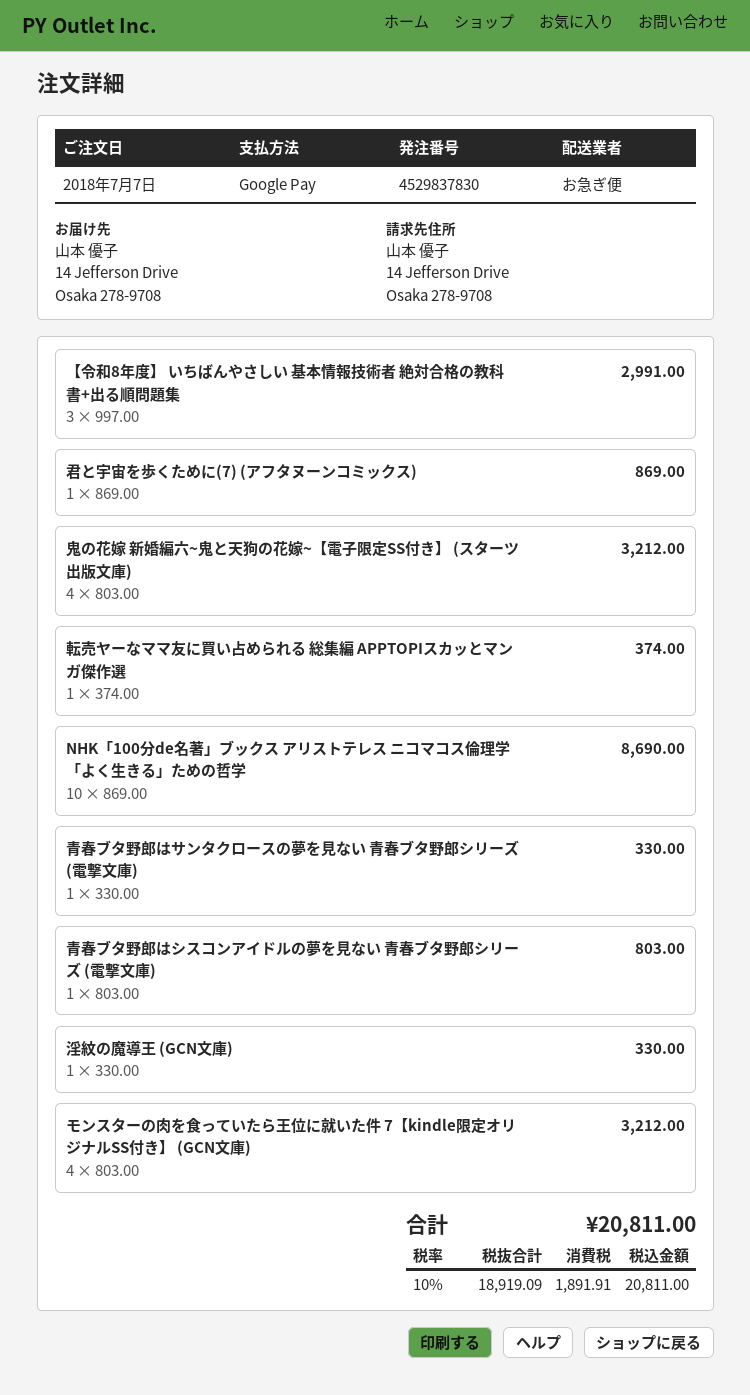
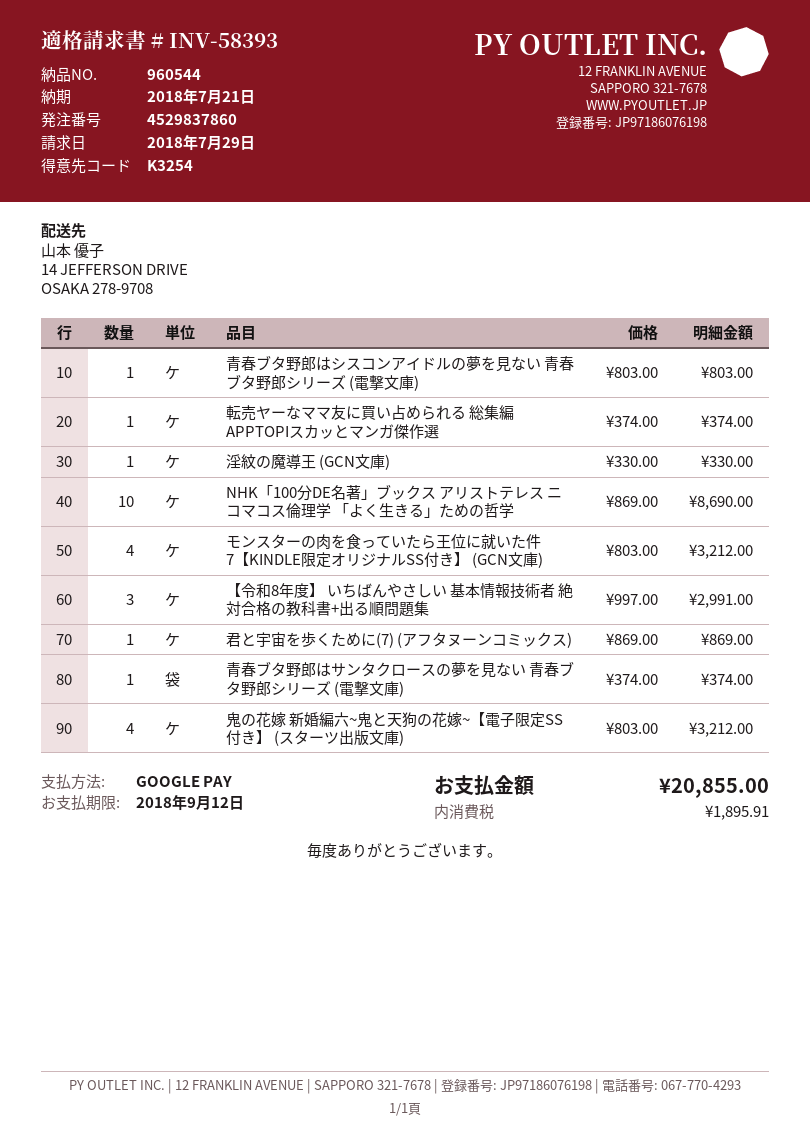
order number: 4529837830 -> 4529837860
青春ブタ野郎はサンタクロースの夢を見ない 青春ブタ野郎シリーズ (電撃文庫): 1 x 330.00 = 330.00 -> 1 x 374.00 = 374.00
tax: 1891.91 -> 1895.91
total: 20811.00 -> 20855.00

